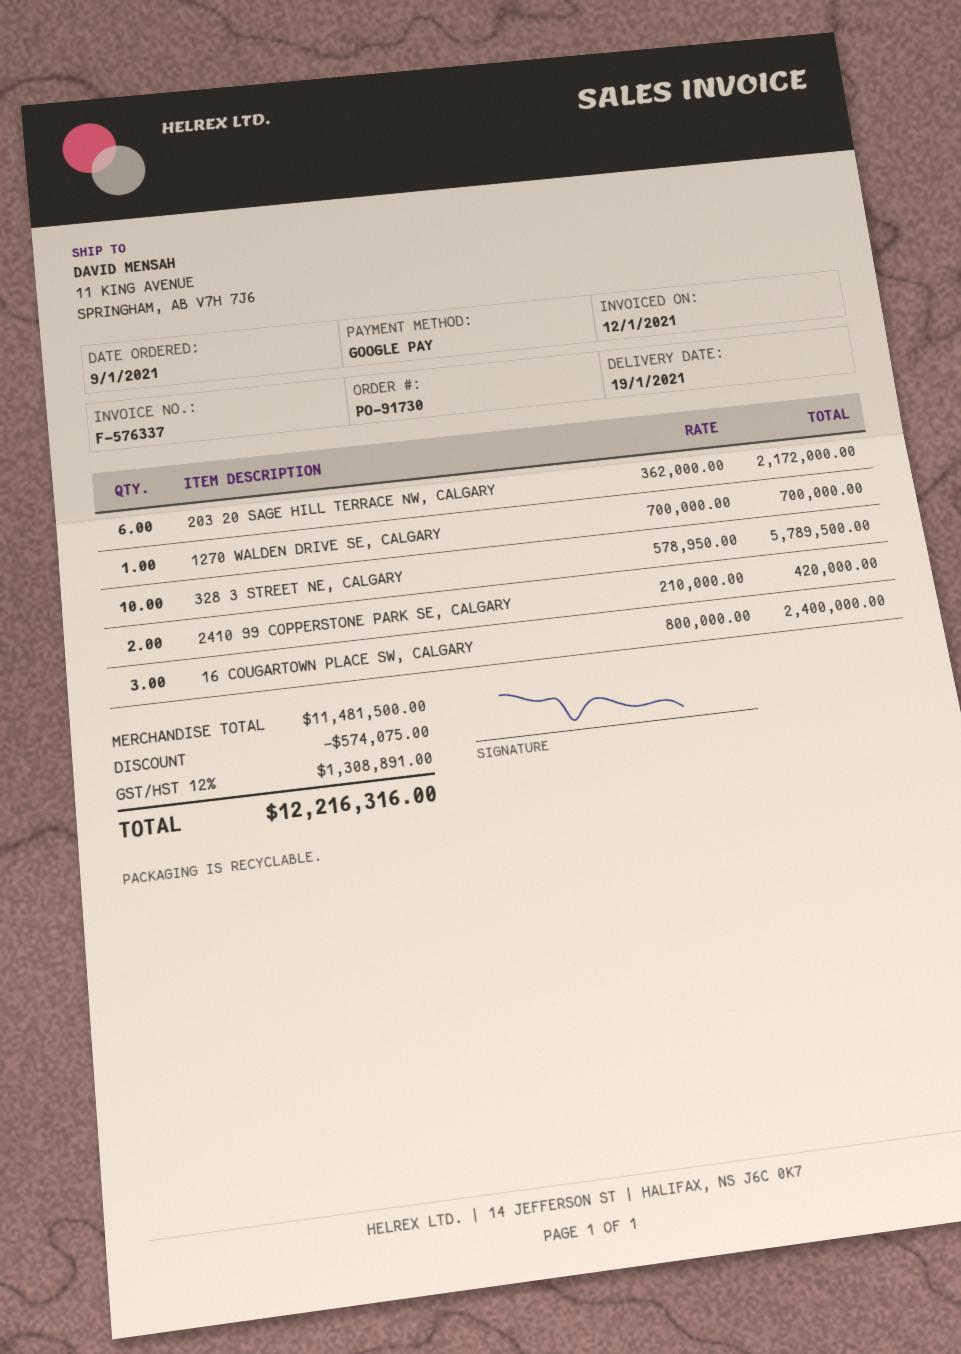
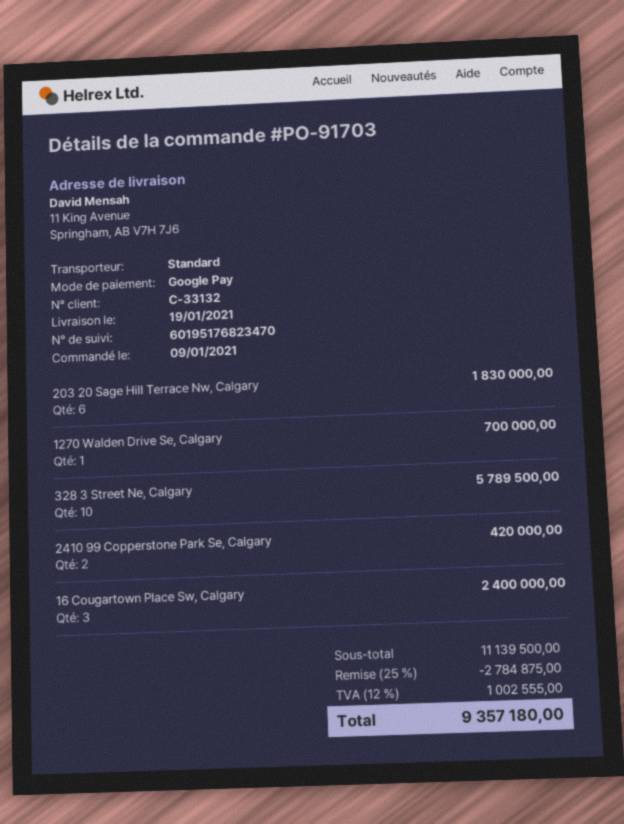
order number: PO-91730 -> PO-91703
203 20 SAGE HILL TERRACE NW, CALGARY: 6 for 2172000.00 -> 6 for 1830000.00
subtotal: 11481500.00 -> 11139500.00
discount: 574075.00 -> 2784875.00
tax: 12% = 1308891.00 -> 12% = 1002555.00
total: 12216316.00 -> 9357180.00

